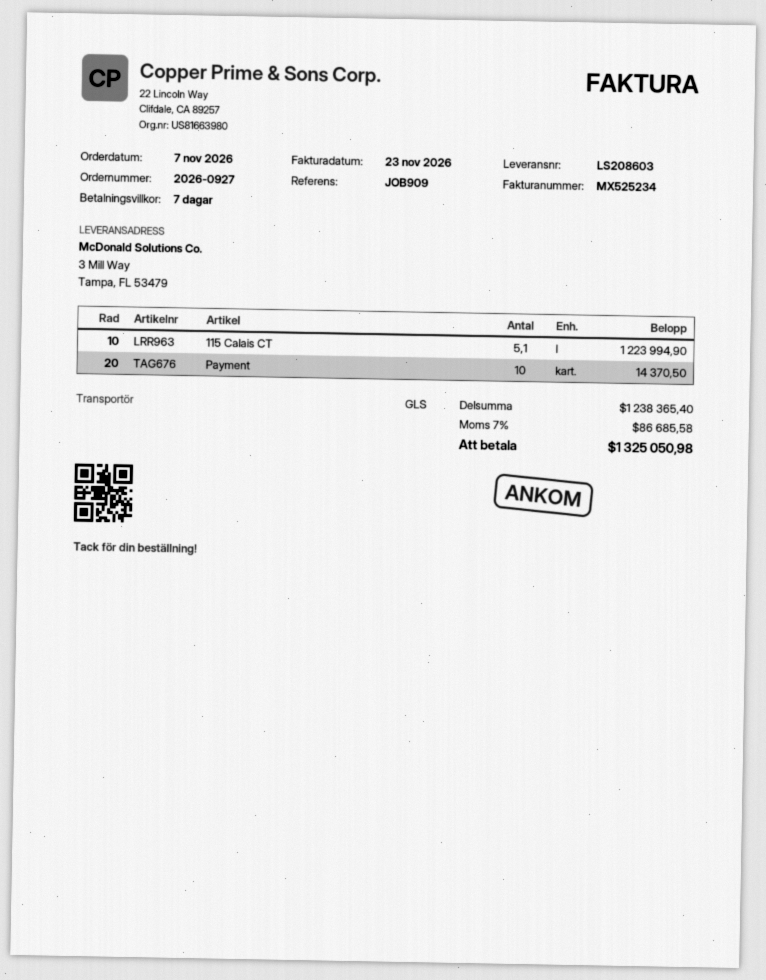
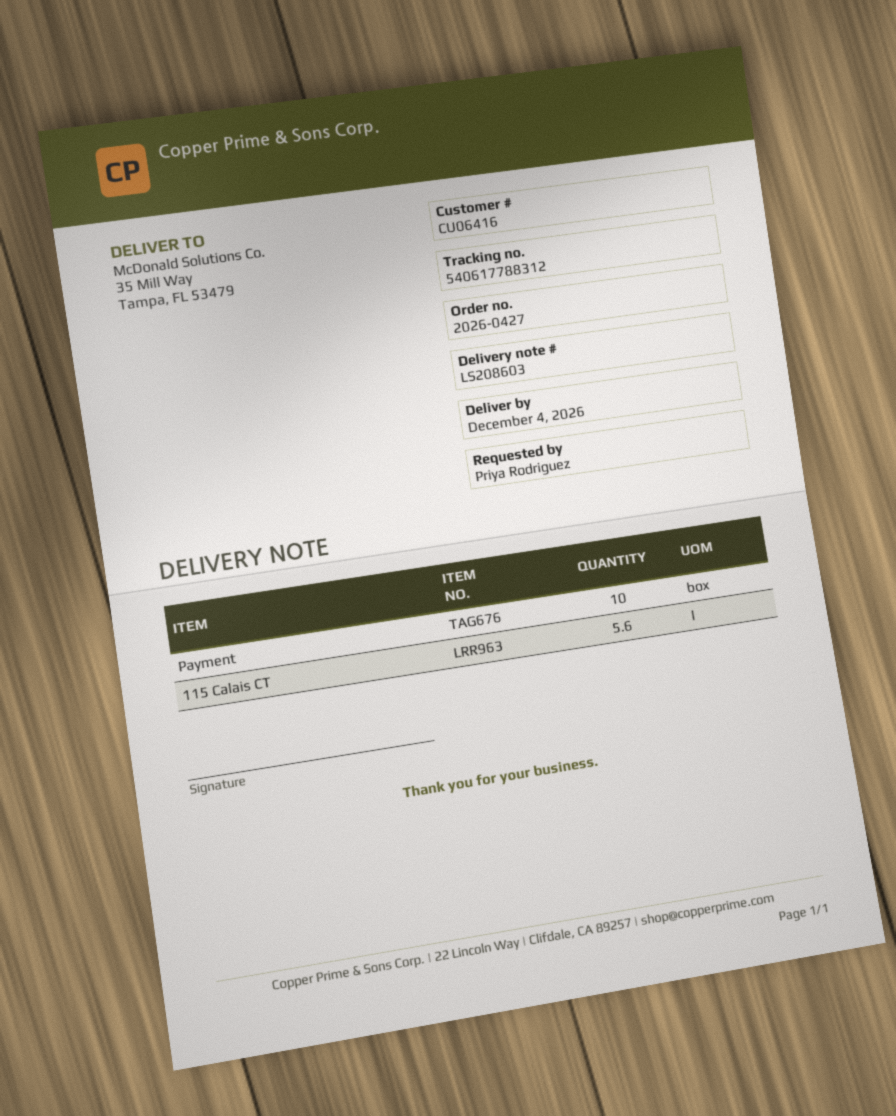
order number: 2026-0927 -> 2026-0427
ship to: 3 Mill Way, Tampa, FL 53479 -> 35 Mill Way, Tampa, FL 53479
115 Calais CT: 5.1 -> 5.6

